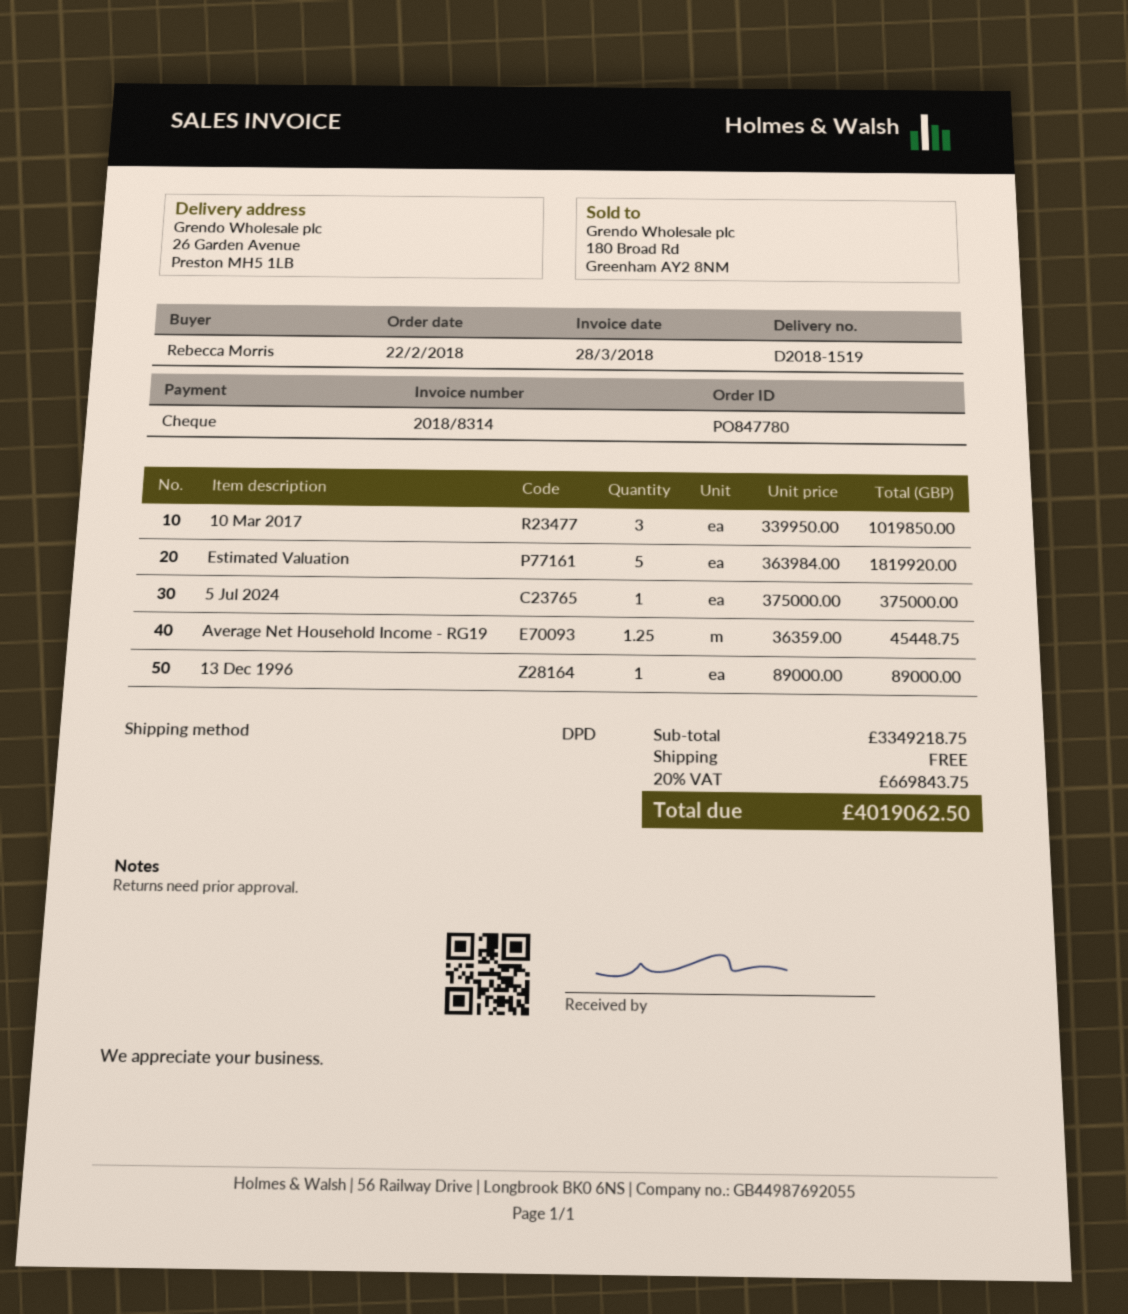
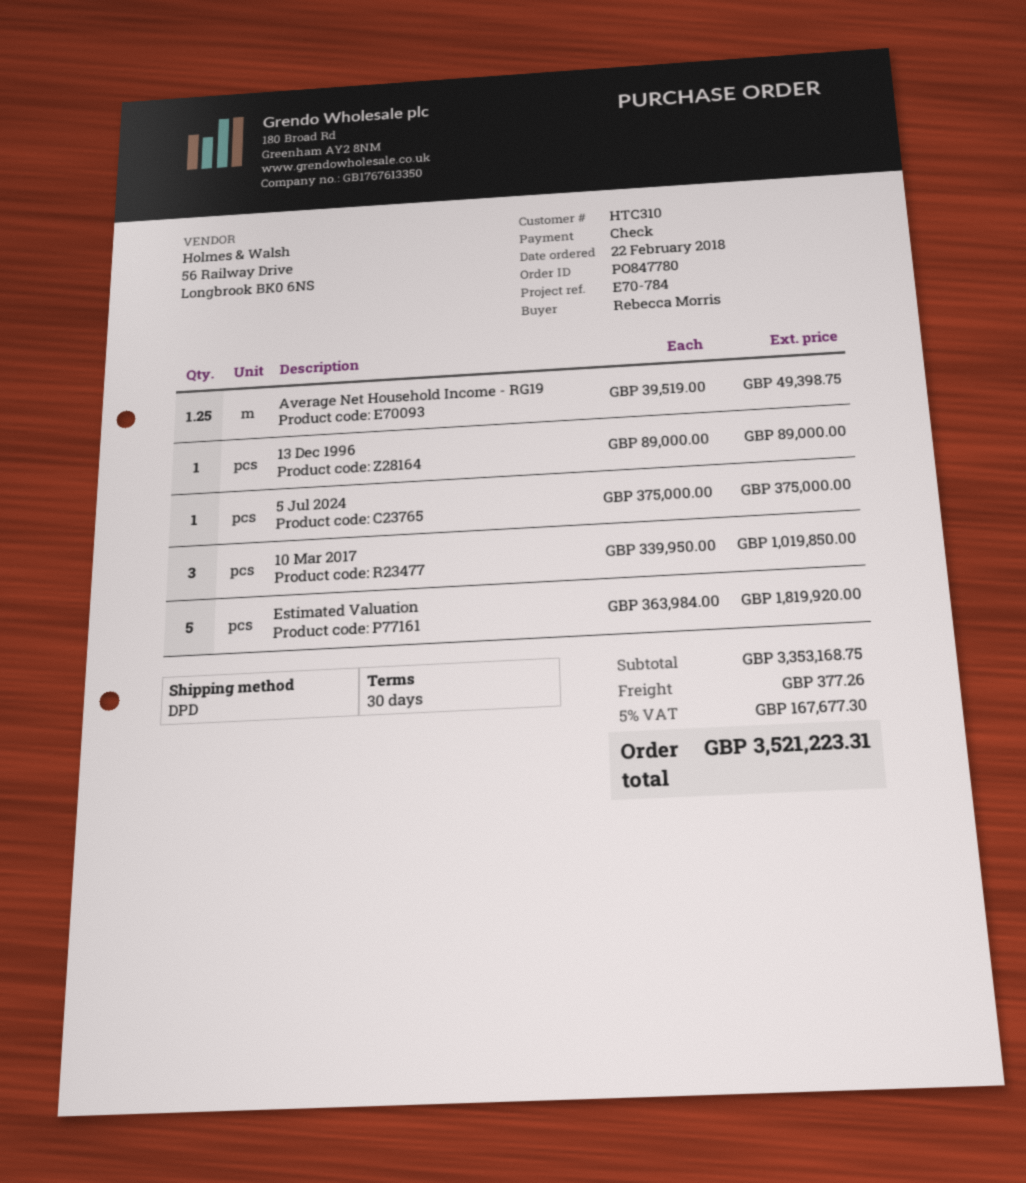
Average Net Household Income - RG19: 1.25 x 36359.00 = 45448.75 -> 1.25 x 39519.00 = 49398.75
subtotal: 3349218.75 -> 3353168.75
shipping: 0.00 -> 377.26
tax: 20% = 669843.75 -> 5% = 167677.30
total: 4019062.50 -> 3521223.31

